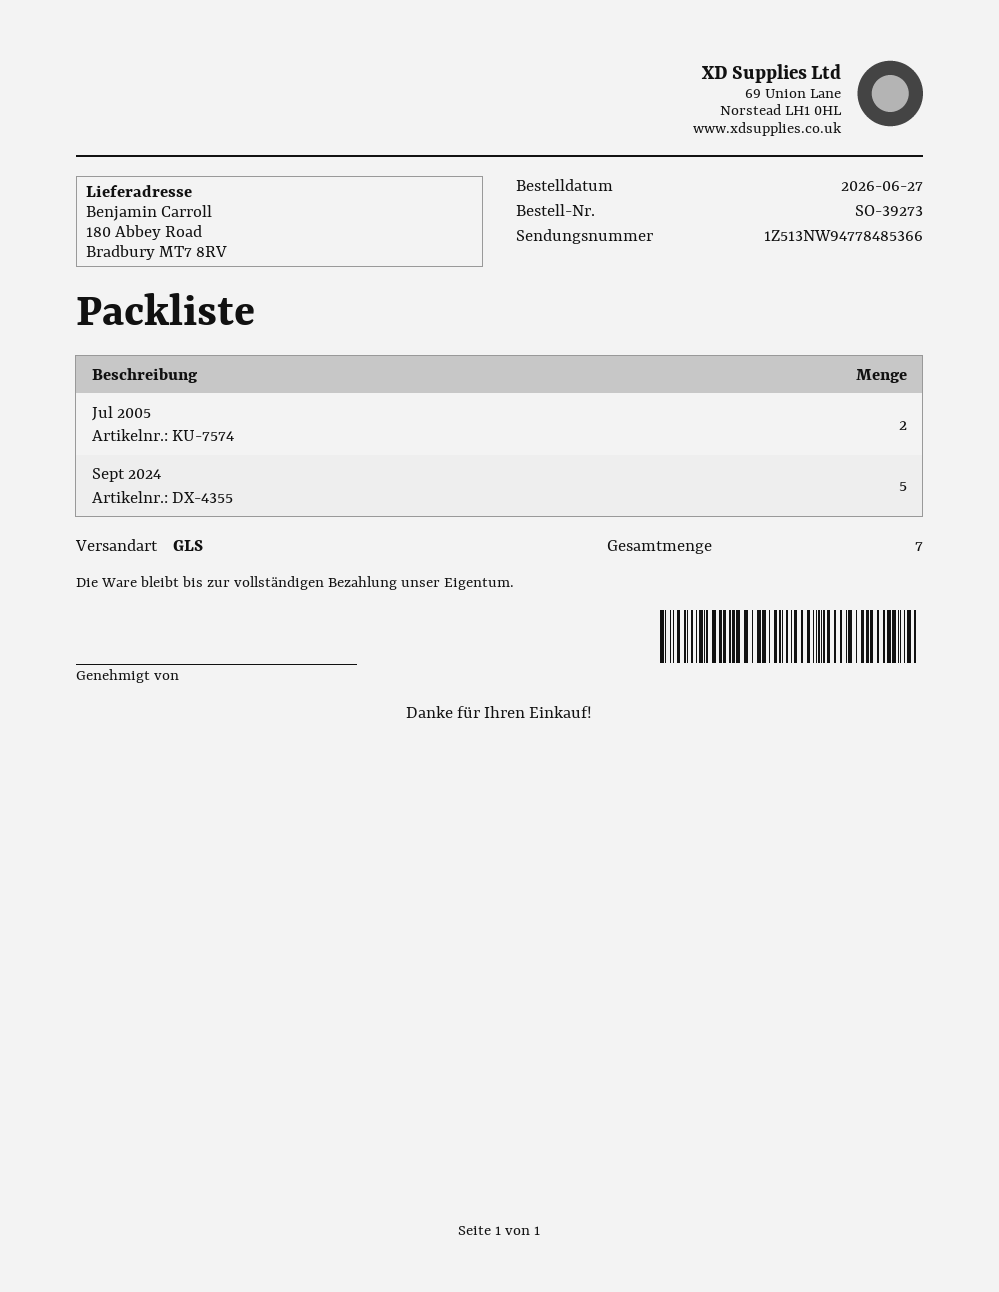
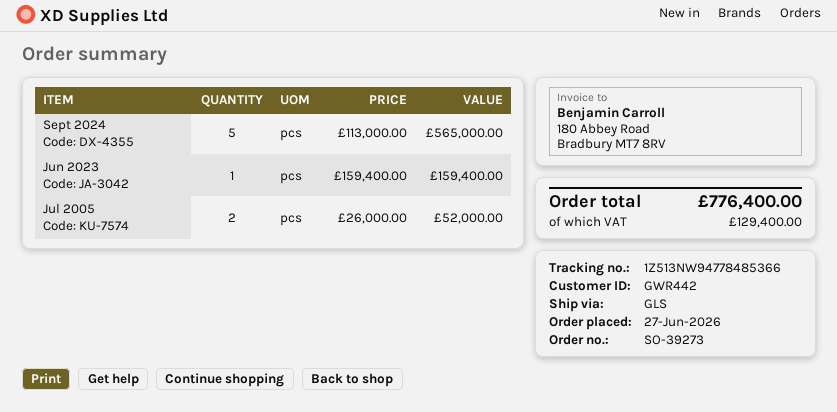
Jun 2023: none -> 1

